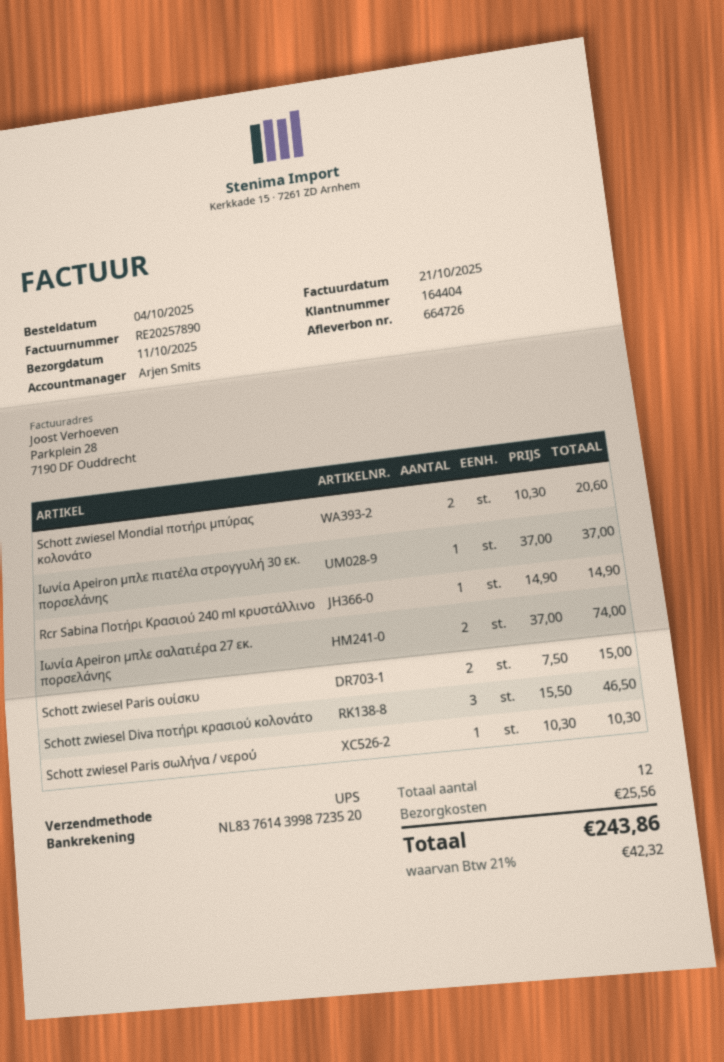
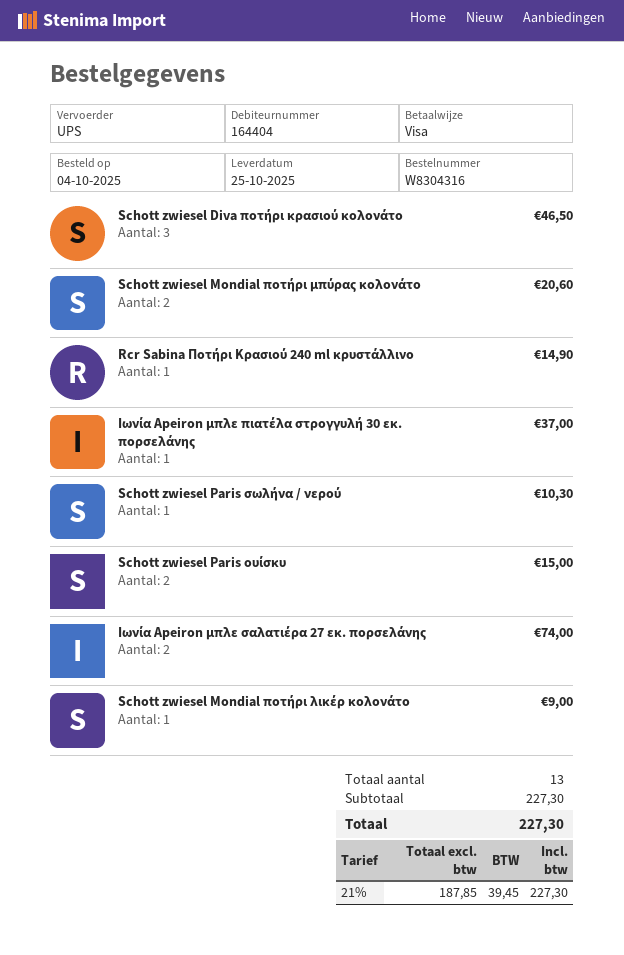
delivery date: 2025-10-11 -> 2025-10-25
Schott zwiesel Mondial ποτήρι λικέρ κολονάτο: none -> 1 for 9.00
total quantity: 12 -> 13
shipping: 25.56 -> none
tax: 21% = 42.32 -> 21% = 39.45
total: 243.86 -> 227.30

